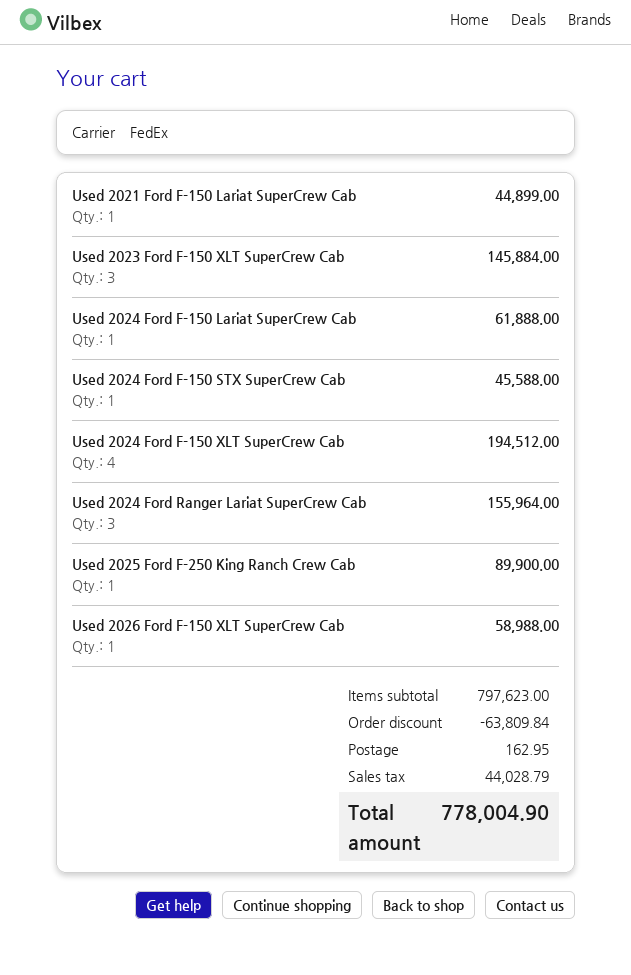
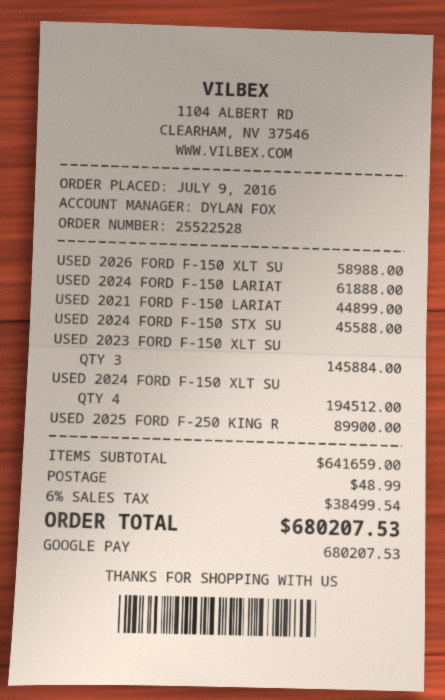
Used 2024 Ford Ranger Lariat SuperCrew Cab: 3 for 155964.00 -> none
subtotal: 797623.00 -> 641659.00
discount: 63809.84 -> none
shipping: 162.95 -> 48.99
tax: 44028.79 -> 38499.54
total: 778004.90 -> 680207.53

